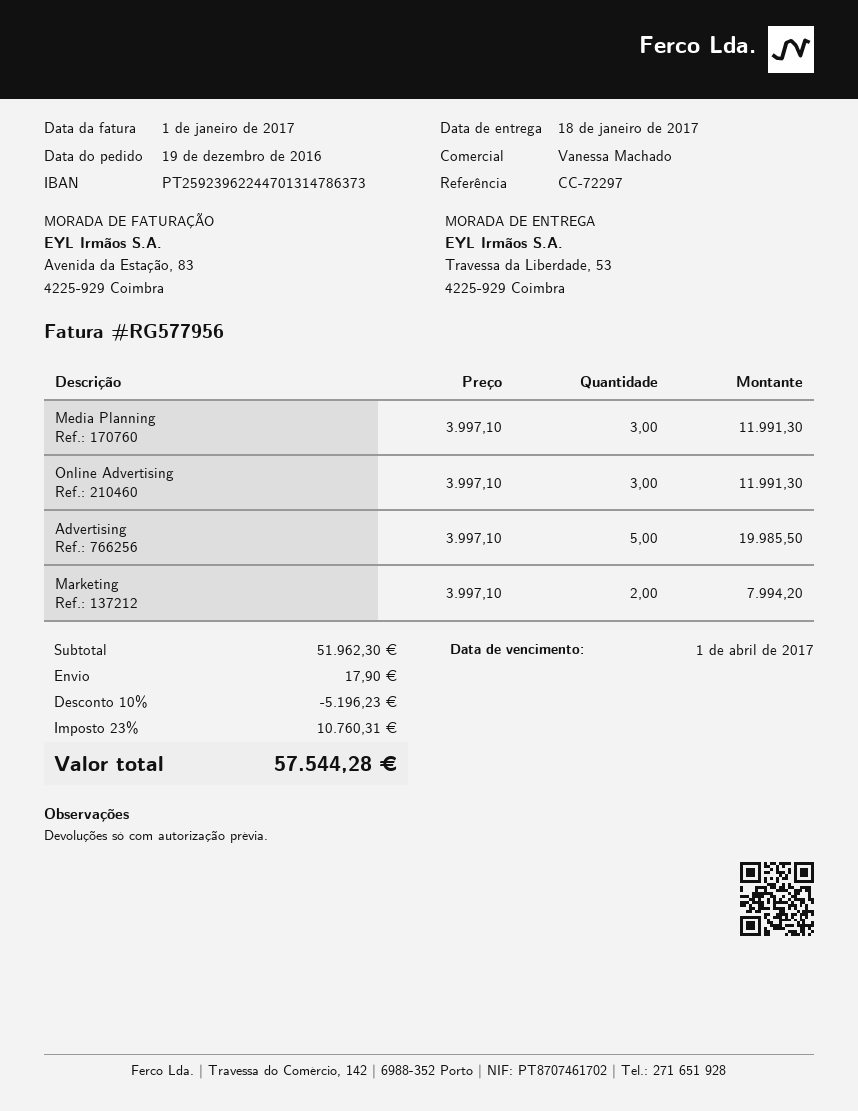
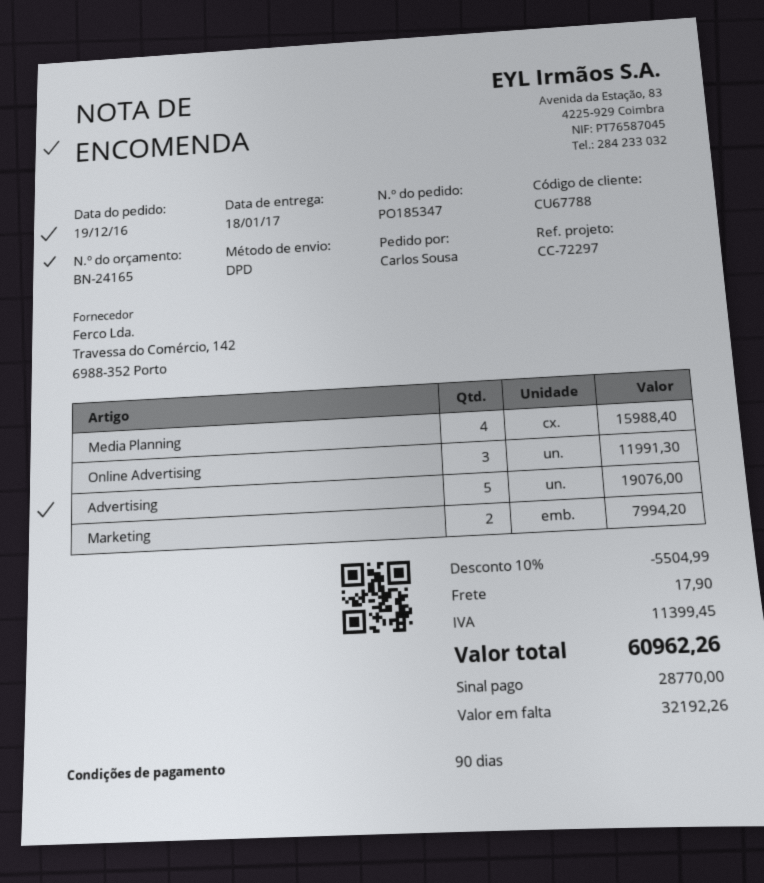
Media Planning: 3 for 11991.30 -> 4 for 15988.40
Advertising: 5 for 19985.50 -> 5 for 19076.00
discount: 10% = 5196.23 -> 10% = 5504.99
tax: 10760.31 -> 11399.45
total: 57544.28 -> 60962.26

